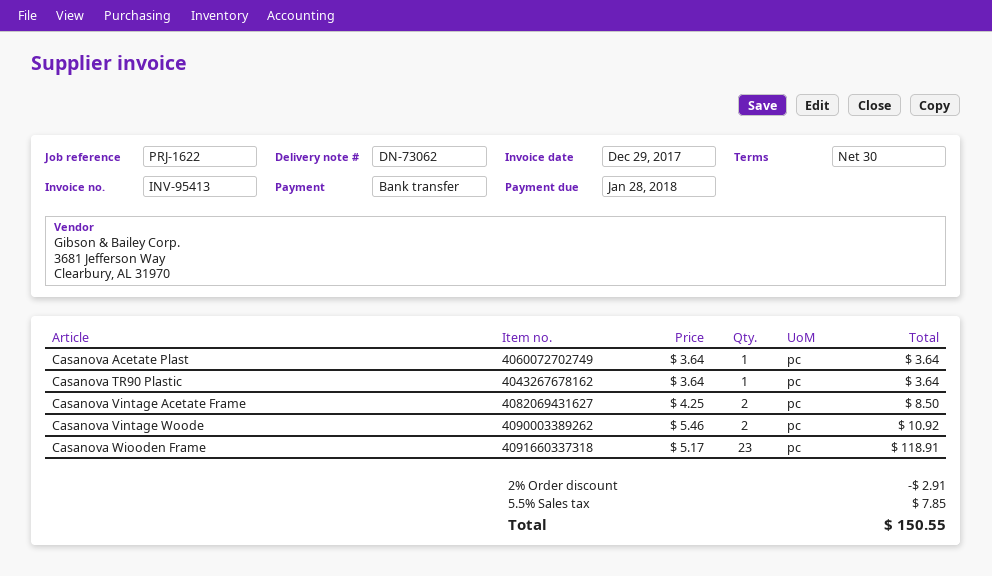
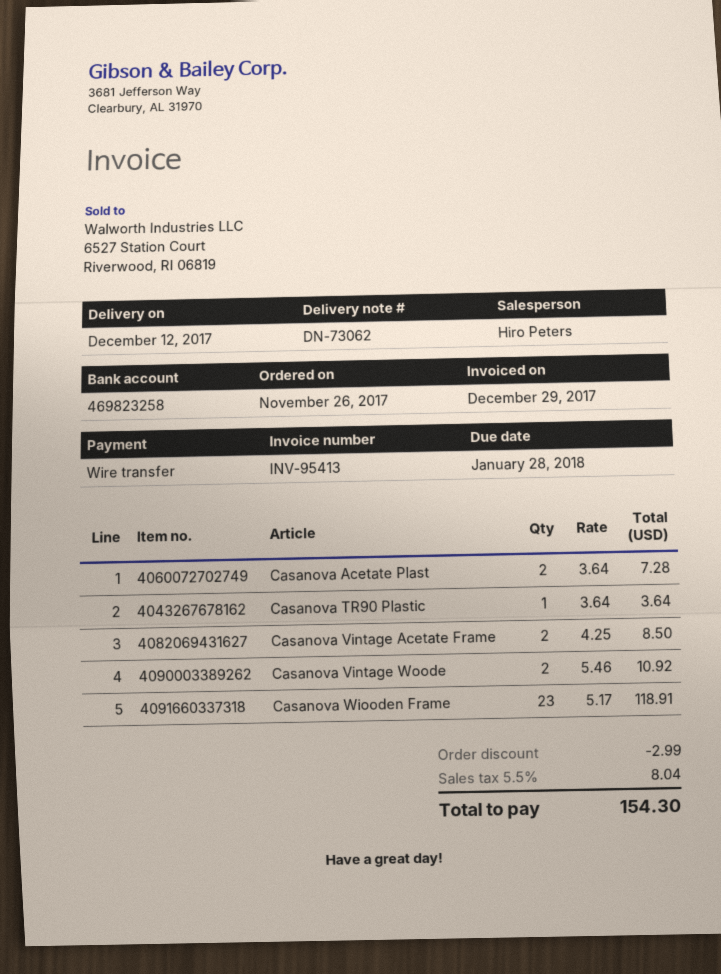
Casanova Acetate Plast: 1 x 3.64 = 3.64 -> 2 x 3.64 = 7.28
discount: 2.91 -> 2.99
tax: 5.5% = 7.85 -> 5.5% = 8.04
total: 150.55 -> 154.30

